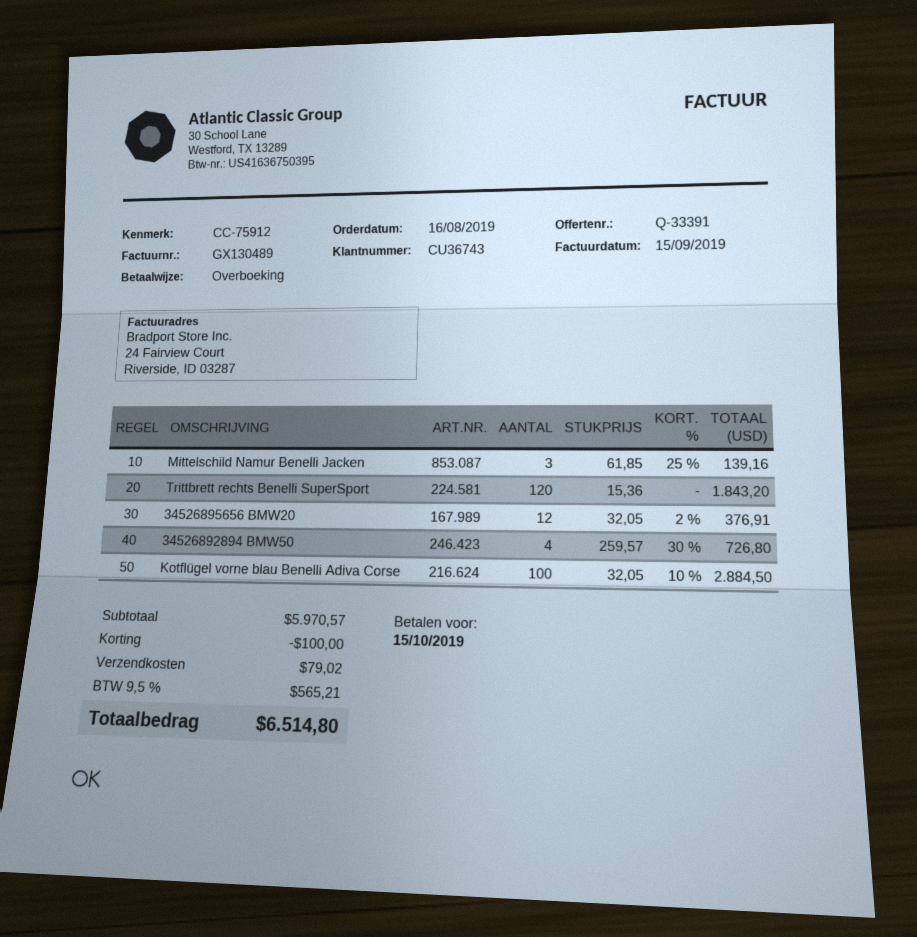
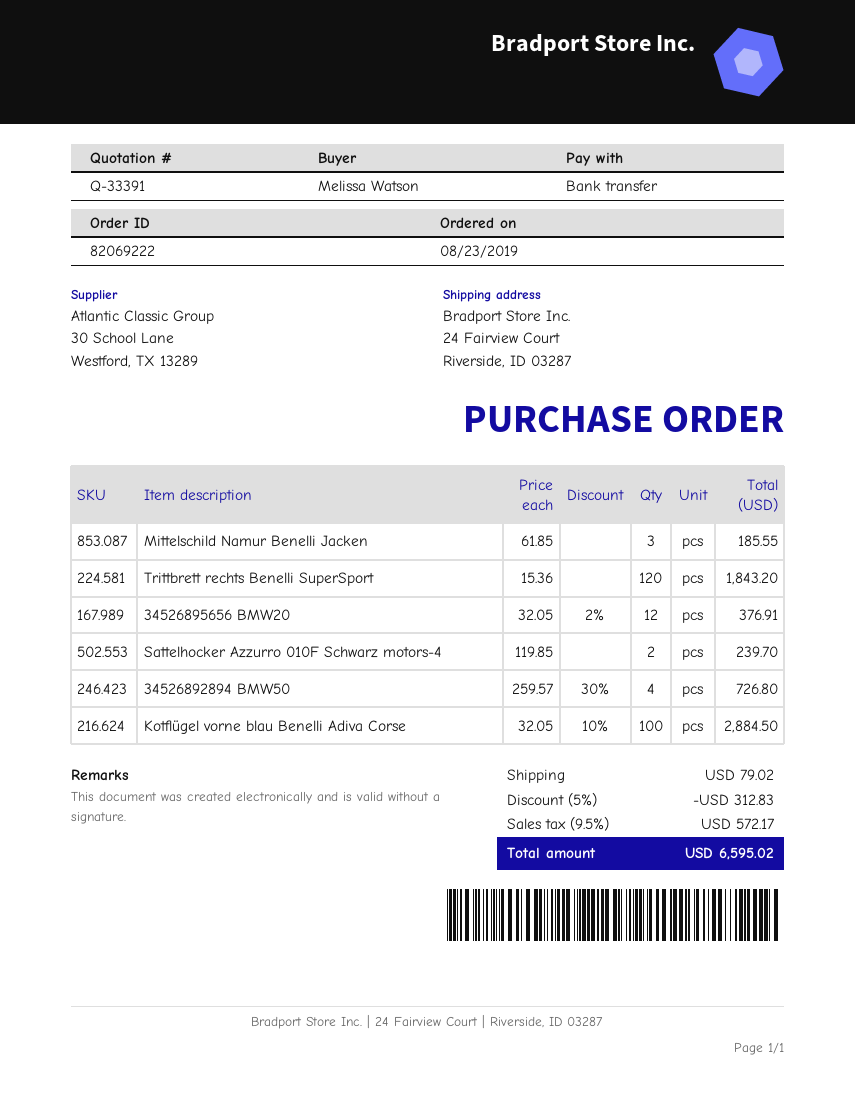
order date: 2019-08-16 -> 2019-08-23
Mittelschild Namur Benelli Jacken: 3 x 61.85 - 25% = 139.16 -> 3 x 61.85 = 185.55
Sattelhocker Azzurro 010F Schwarz motors-4: none -> 2 x 119.85 = 239.70
discount: 100.00 -> 312.83
tax: 9.5% = 565.21 -> 9.5% = 572.17
total: 6514.80 -> 6595.02

